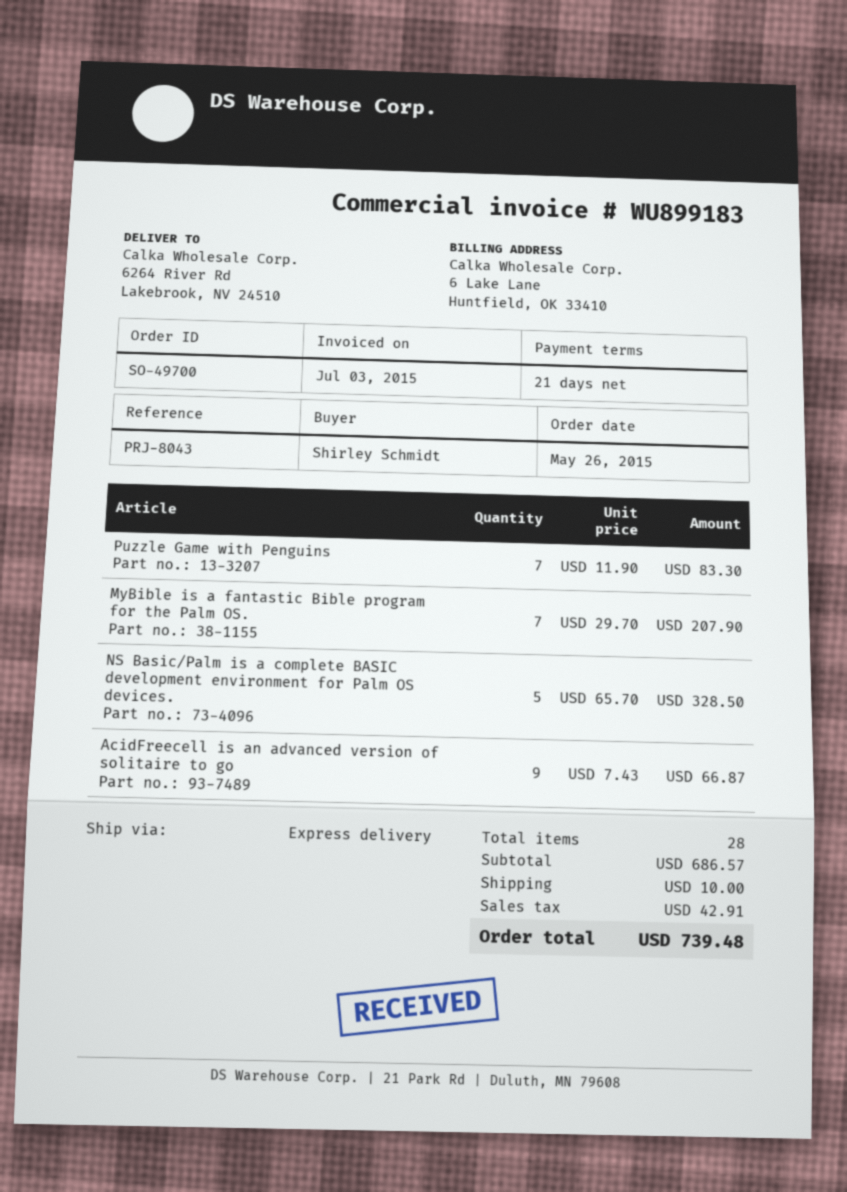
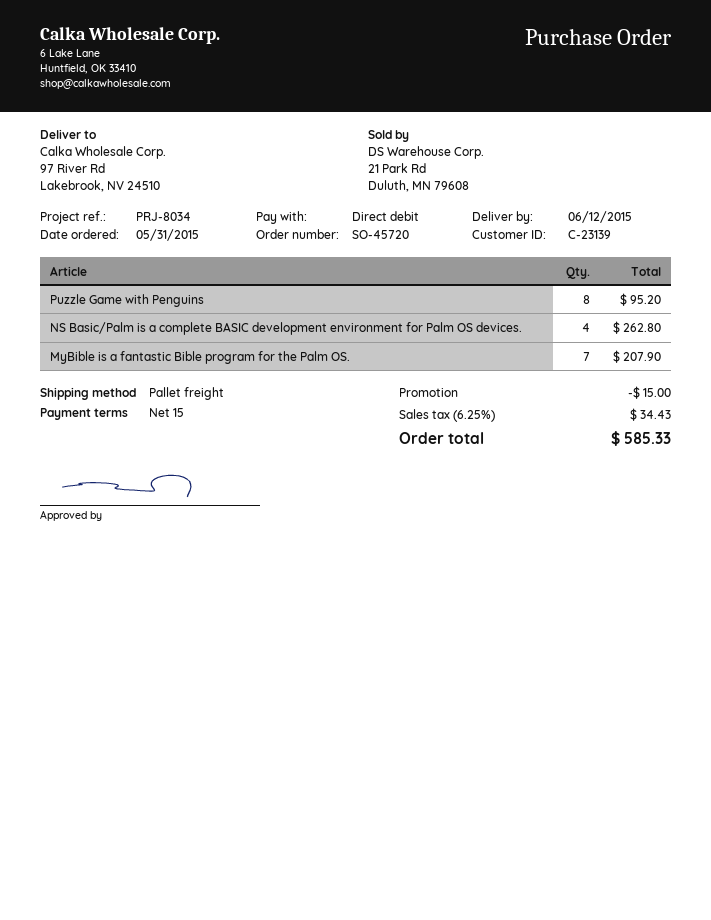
order number: SO-49700 -> SO-45720
order date: 2015-05-26 -> 2015-05-31
payment terms: 21 days -> 15 days
reference: PRJ-8043 -> PRJ-8034
shipping method: express -> pallet freight
ship to: 6264 River Rd, Lakebrook, NV 24510 -> 97 River Rd, Lakebrook, NV 24510
Puzzle Game with Penguins: 7 for 83.30 -> 8 for 95.20
NS Basic/Palm is a complete BASIC development environment for Palm OS devices.: 5 for 328.50 -> 4 for 262.80
AcidFreecell is an advanced version of solitaire to go: 9 for 66.87 -> none
discount: none -> 15.00
shipping: 10.00 -> none
tax: 42.91 -> 34.43
total: 739.48 -> 585.33

